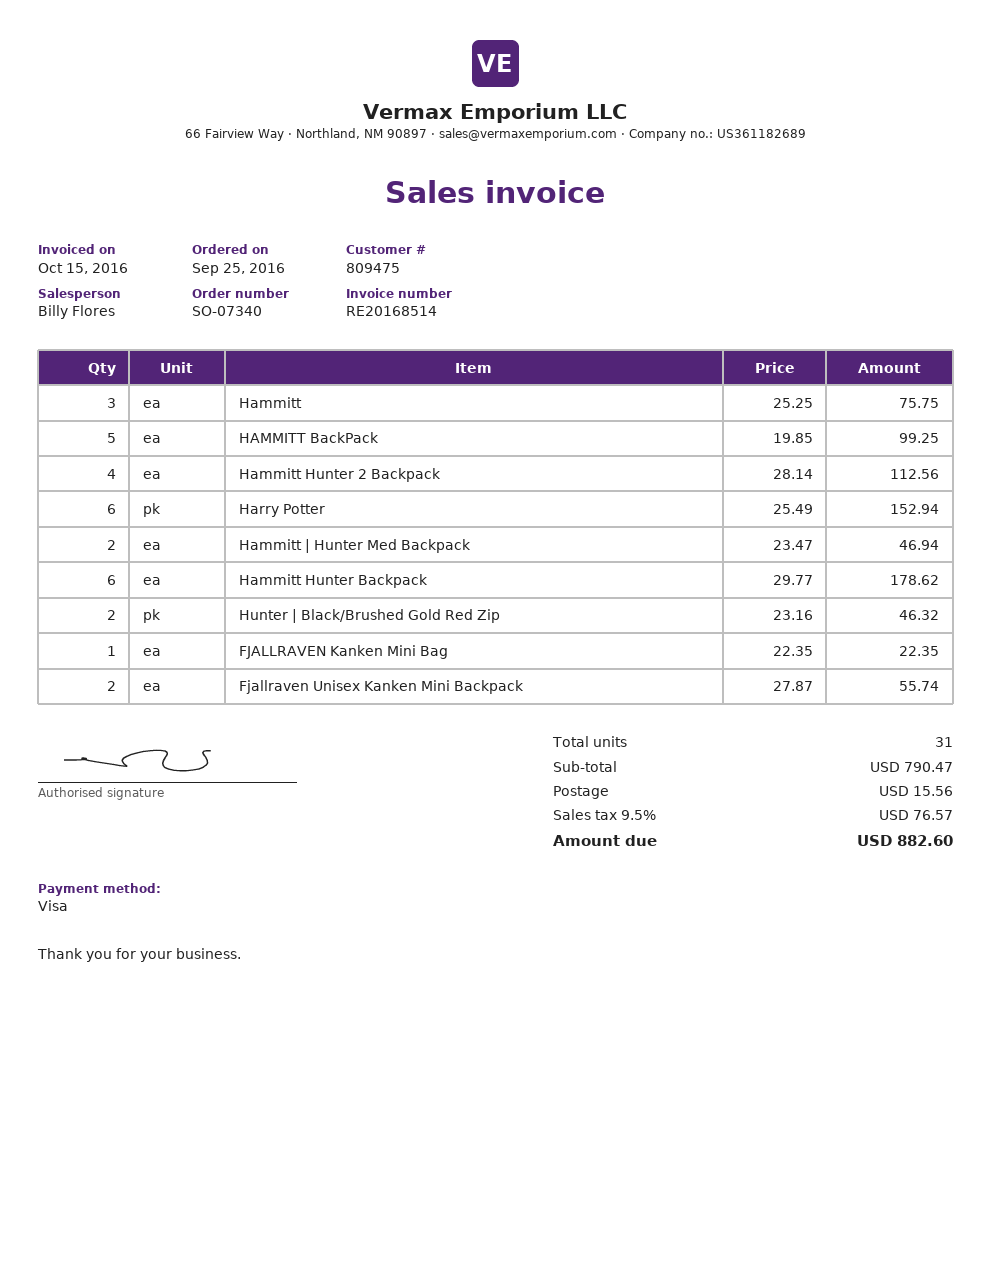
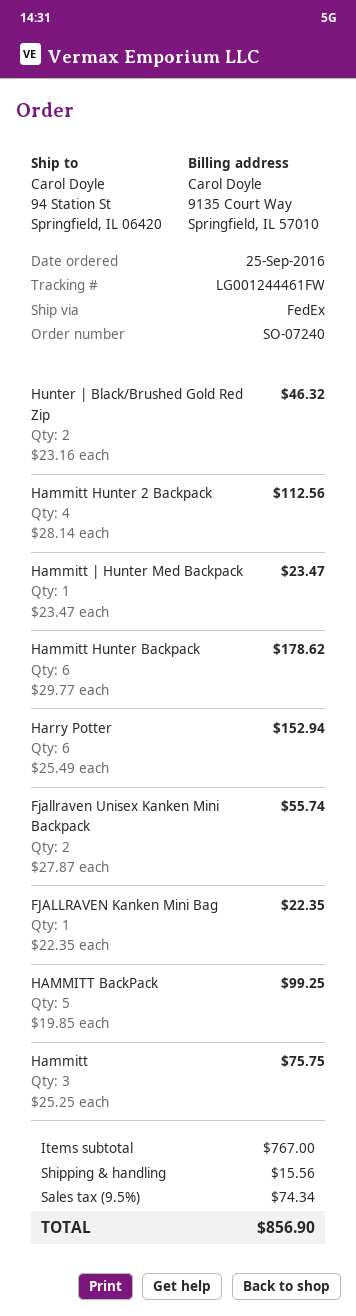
order number: SO-07340 -> SO-07240
Hammitt | Hunter Med Backpack: 2 x 23.47 = 46.94 -> 1 x 23.47 = 23.47
subtotal: 790.47 -> 767.00
tax: 9.5% = 76.57 -> 9.5% = 74.34
total: 882.60 -> 856.90

